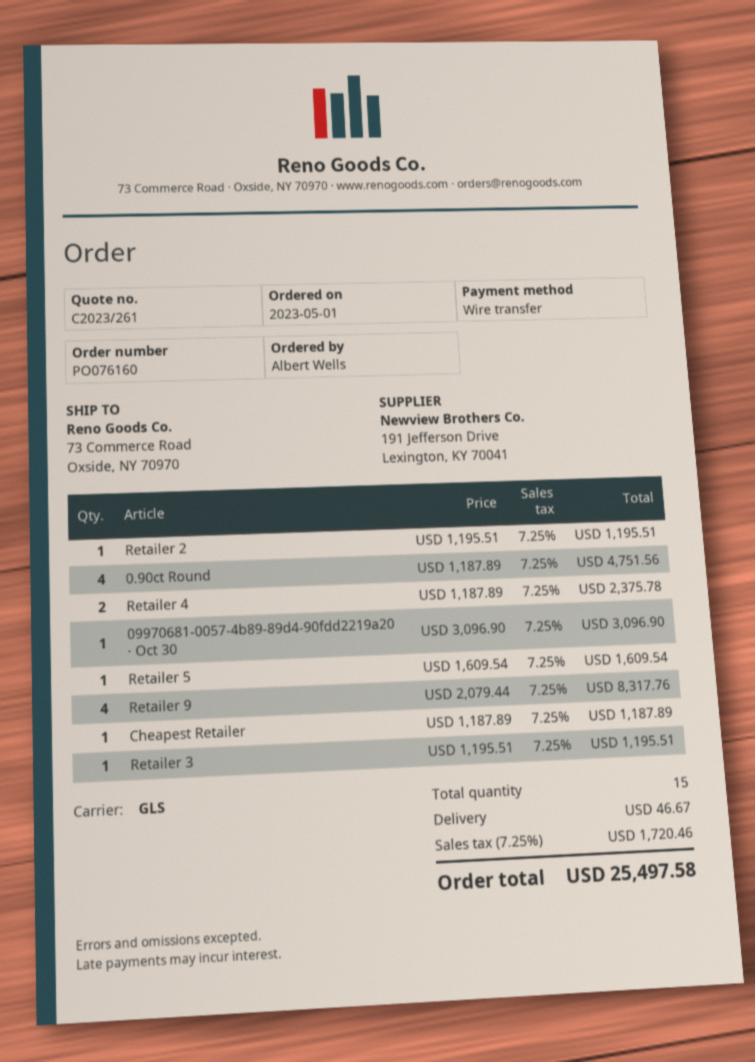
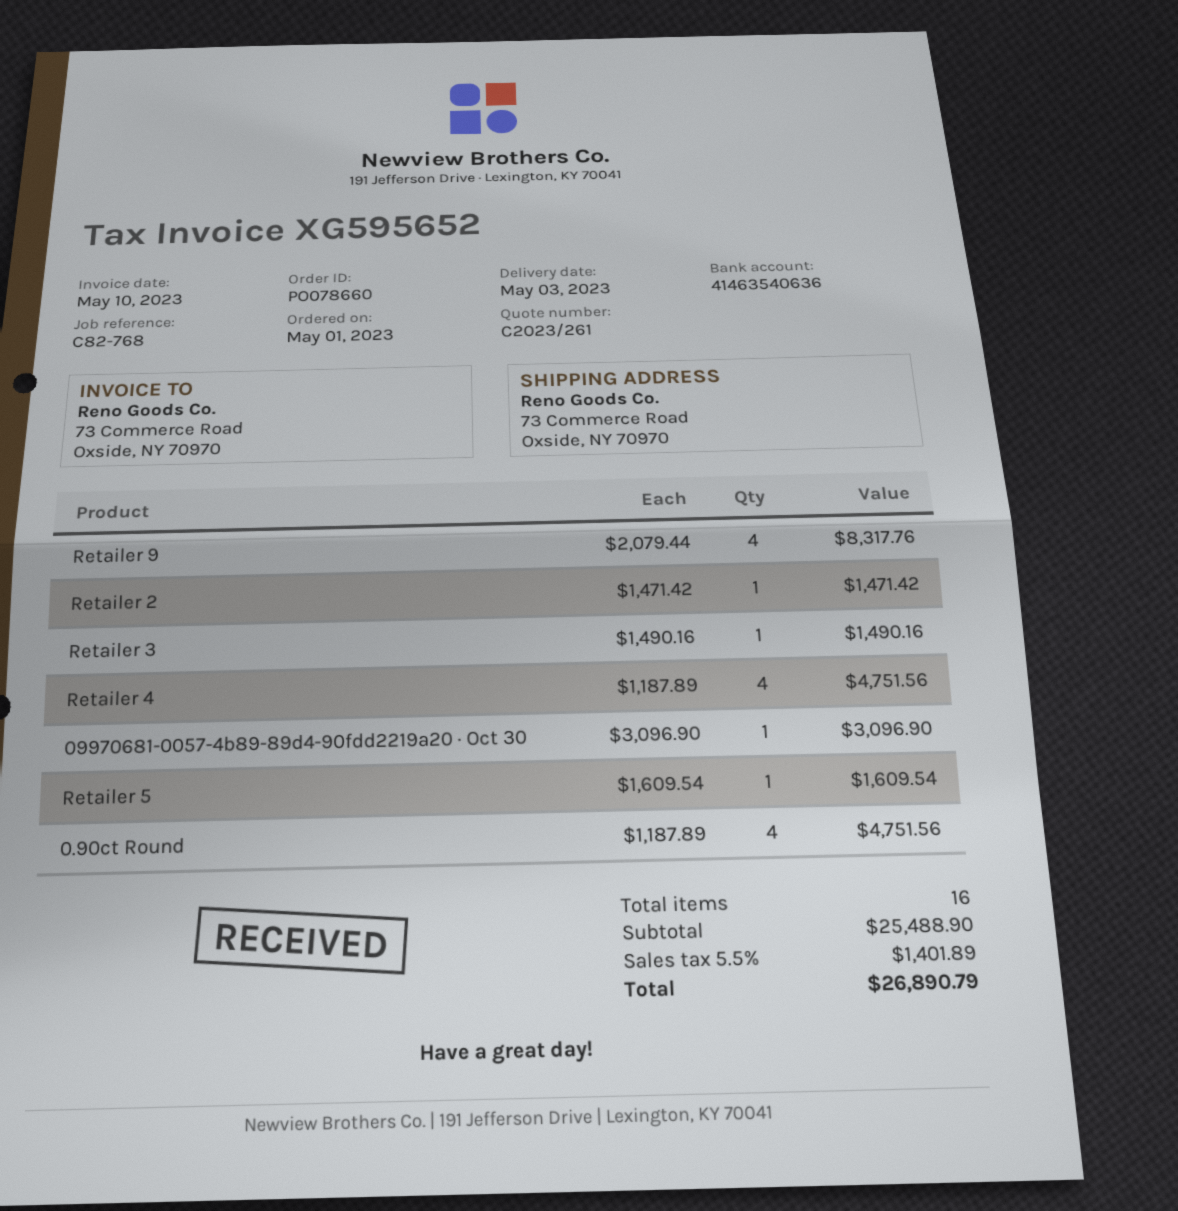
order number: PO076160 -> PO078660
Retailer 2: 1 x 1195.51 = 1195.51 -> 1 x 1471.42 = 1471.42
Retailer 4: 2 x 1187.89 = 2375.78 -> 4 x 1187.89 = 4751.56
Cheapest Retailer: 1 x 1187.89 = 1187.89 -> none
Retailer 3: 1 x 1195.51 = 1195.51 -> 1 x 1490.16 = 1490.16
total quantity: 15 -> 16
shipping: 46.67 -> none
tax: 7.25% = 1720.46 -> 5.5% = 1401.89
total: 25497.58 -> 26890.79

